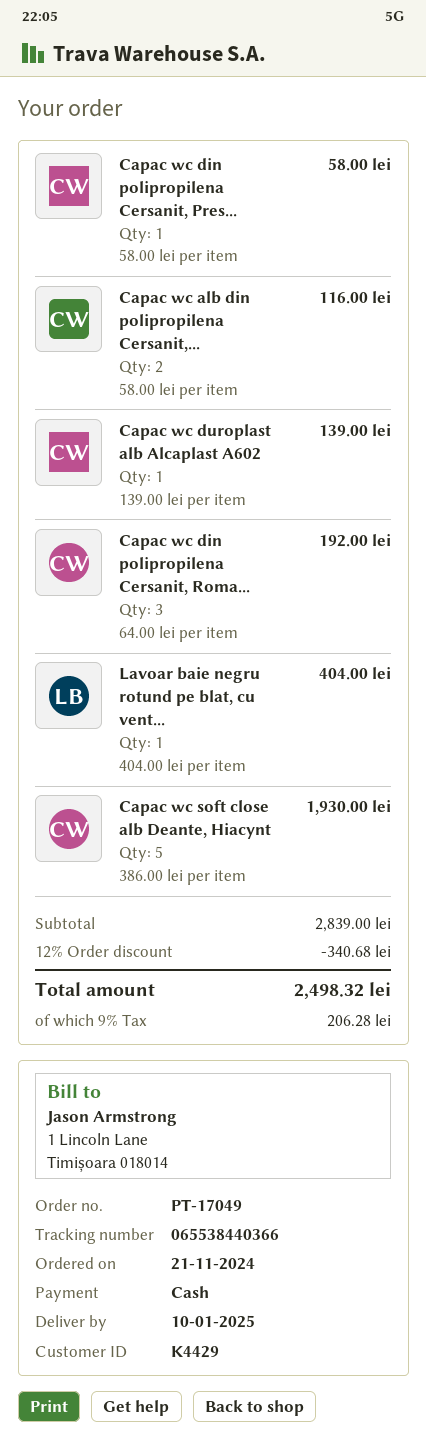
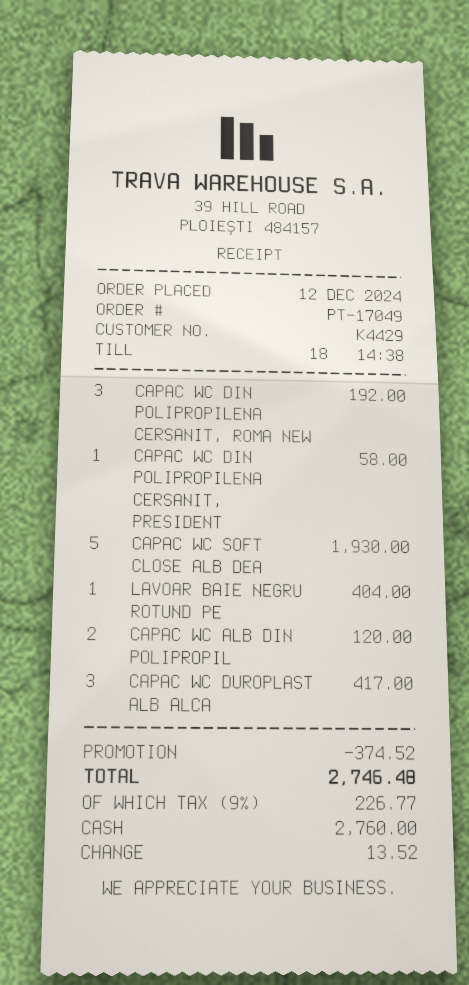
order date: 2024-11-21 -> 2024-12-12
Capac wc alb din polipropilena Cersanit,...: 2 for 116.00 -> 2 for 120.00
Capac wc duroplast alb Alcaplast A602: 1 for 139.00 -> 3 for 417.00
discount: 340.68 -> 374.52
tax: 9% = 206.28 -> 9% = 226.77
total: 2498.32 -> 2746.48

